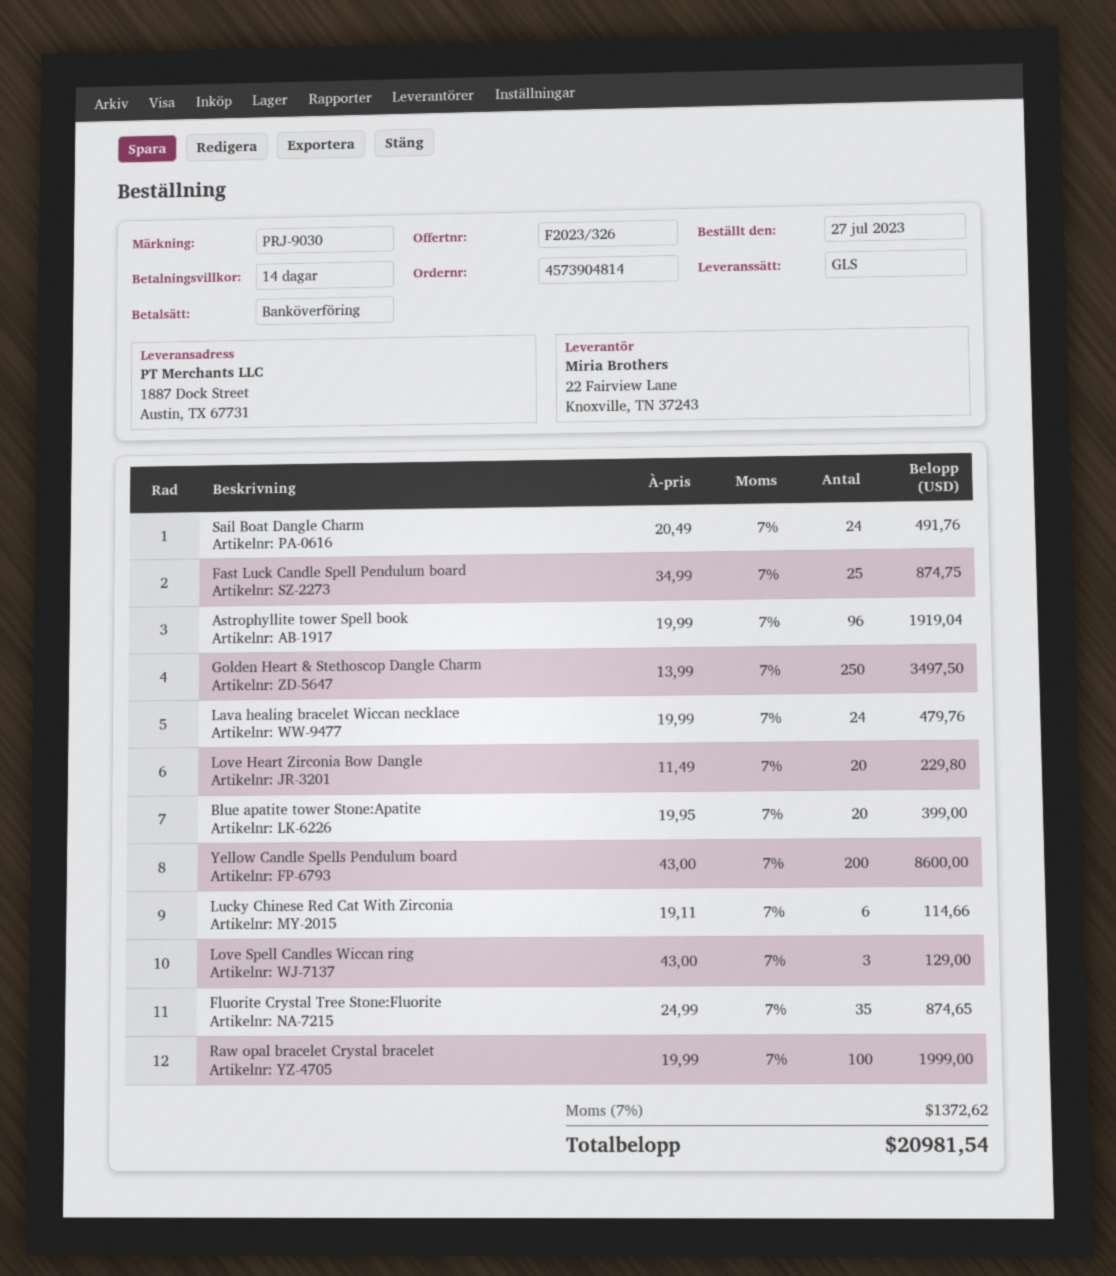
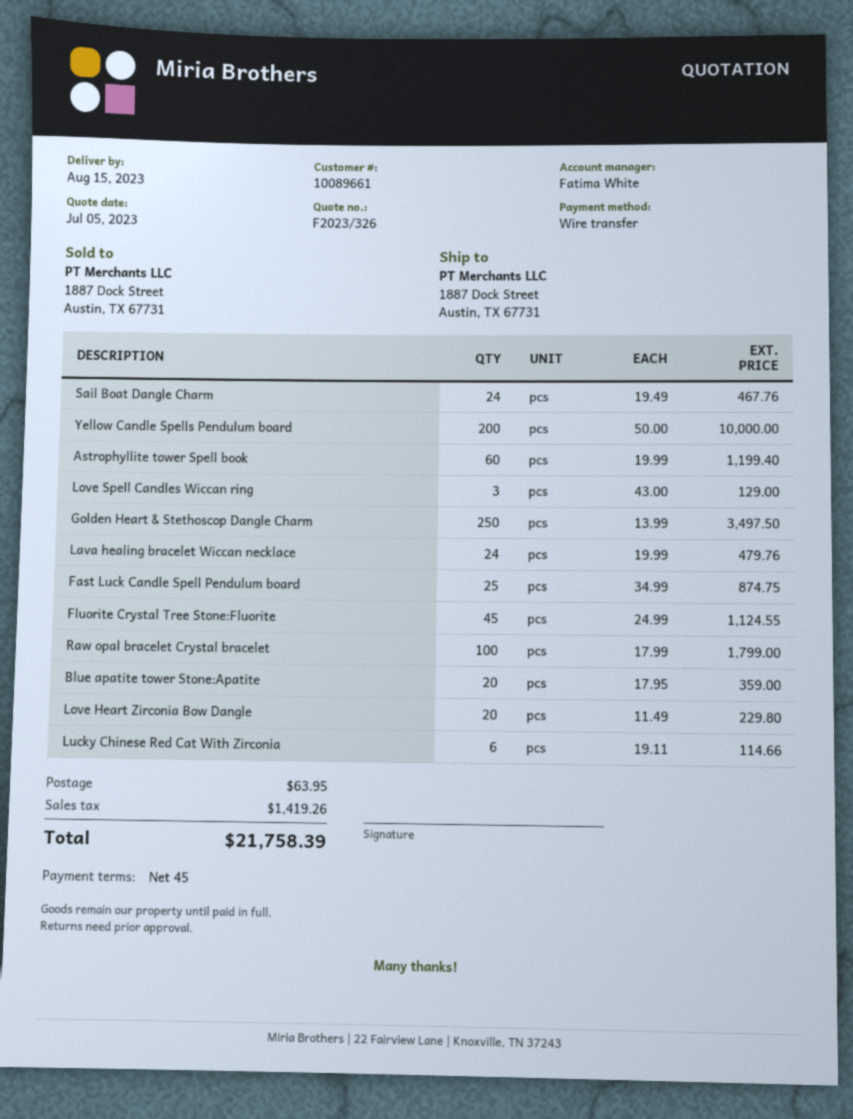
payment terms: 14 days -> 45 days
Sail Boat Dangle Charm: 24 x 20.49 = 491.76 -> 24 x 19.49 = 467.76
Astrophyllite tower Spell book: 96 x 19.99 = 1919.04 -> 60 x 19.99 = 1199.40
Blue apatite tower Stone:Apatite: 20 x 19.95 = 399.00 -> 20 x 17.95 = 359.00
Yellow Candle Spells Pendulum board: 200 x 43.00 = 8600.00 -> 200 x 50.00 = 10000.00
Fluorite Crystal Tree Stone:Fluorite: 35 x 24.99 = 874.65 -> 45 x 24.99 = 1124.55
Raw opal bracelet Crystal bracelet: 100 x 19.99 = 1999.00 -> 100 x 17.99 = 1799.00
shipping: none -> 63.95
tax: 1372.62 -> 1419.26
total: 20981.54 -> 21758.39

